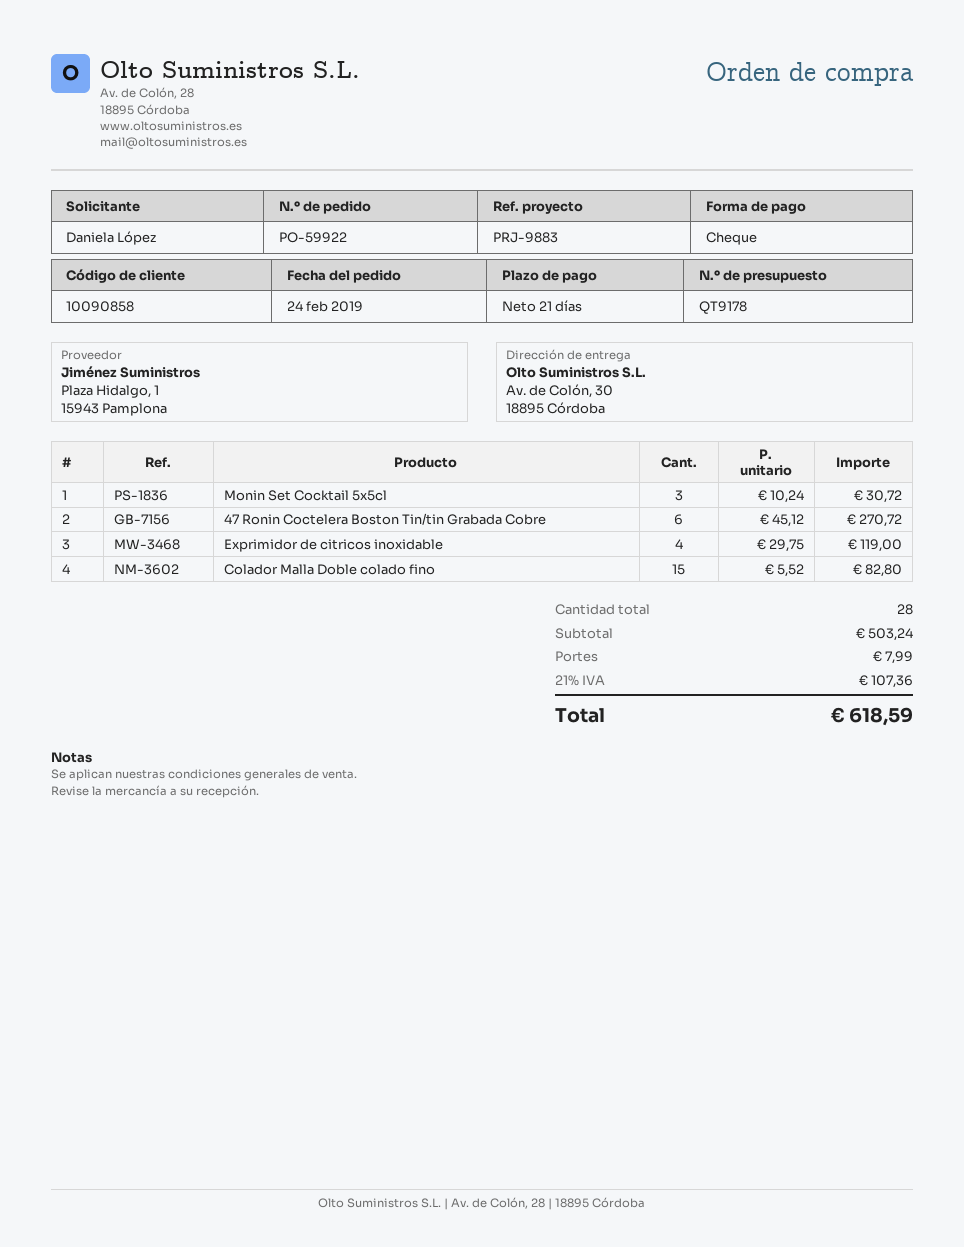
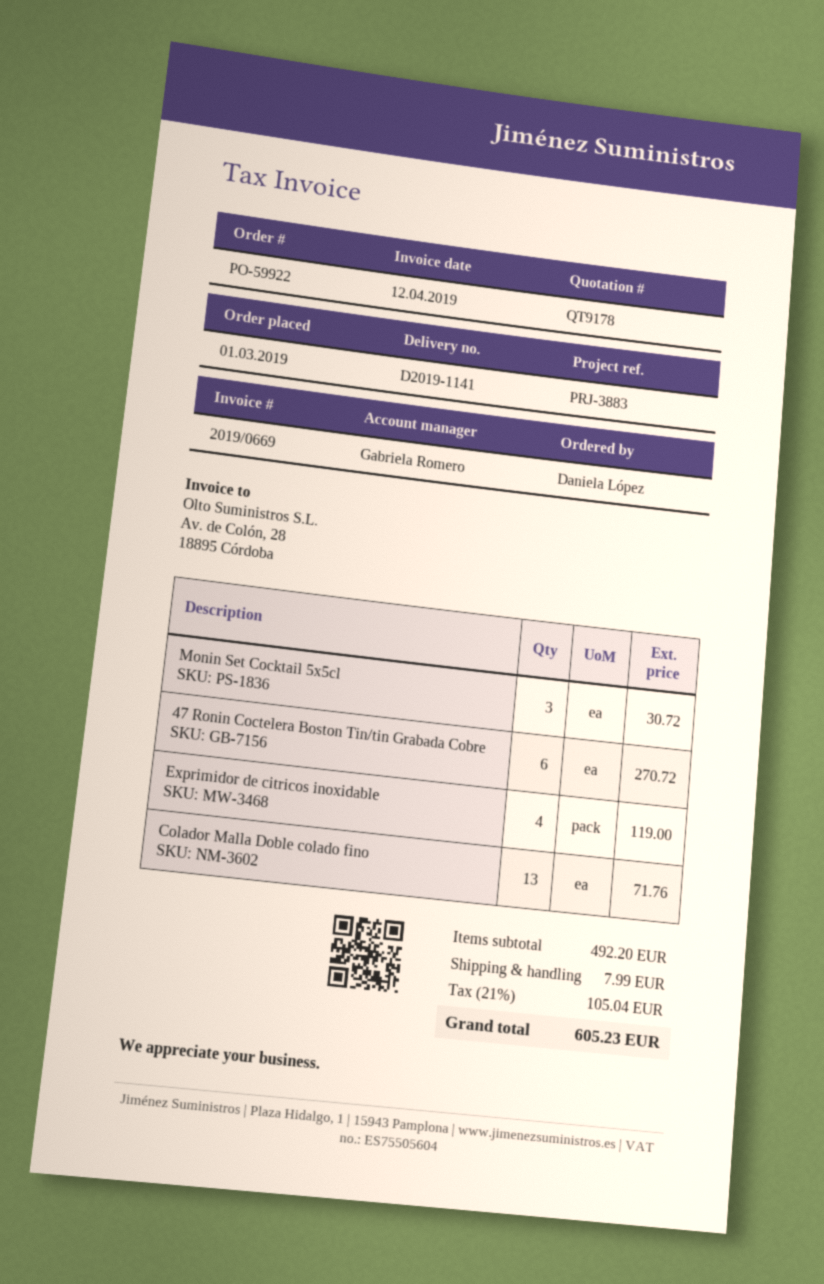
order date: 2019-02-24 -> 2019-03-01
reference: PRJ-9883 -> PRJ-3883
Colador Malla Doble colado fino: 15 for 82.80 -> 13 for 71.76
subtotal: 503.24 -> 492.20
tax: 21% = 107.36 -> 21% = 105.04
total: 618.59 -> 605.23

